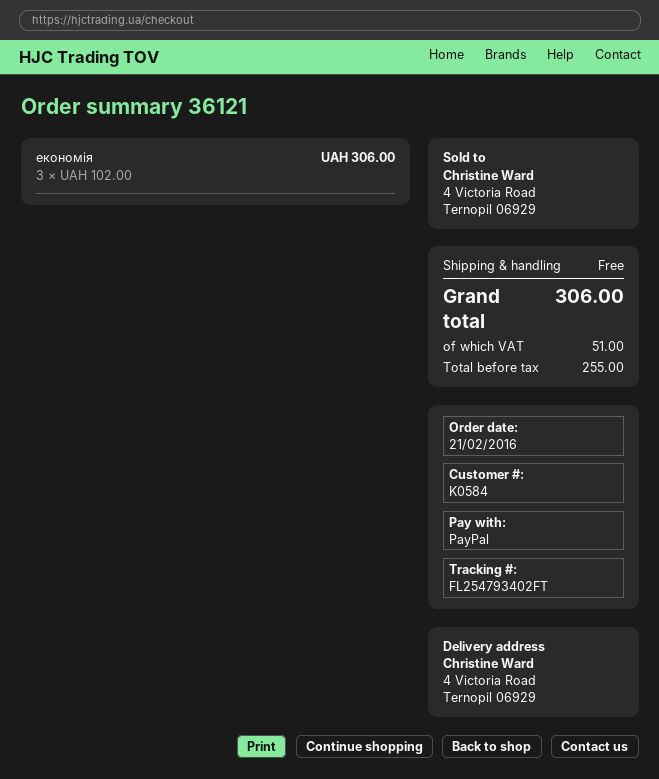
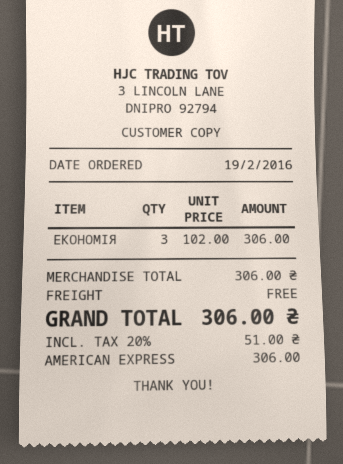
order date: 2016-02-21 -> 2016-02-19
payment method: PayPal -> American Express

